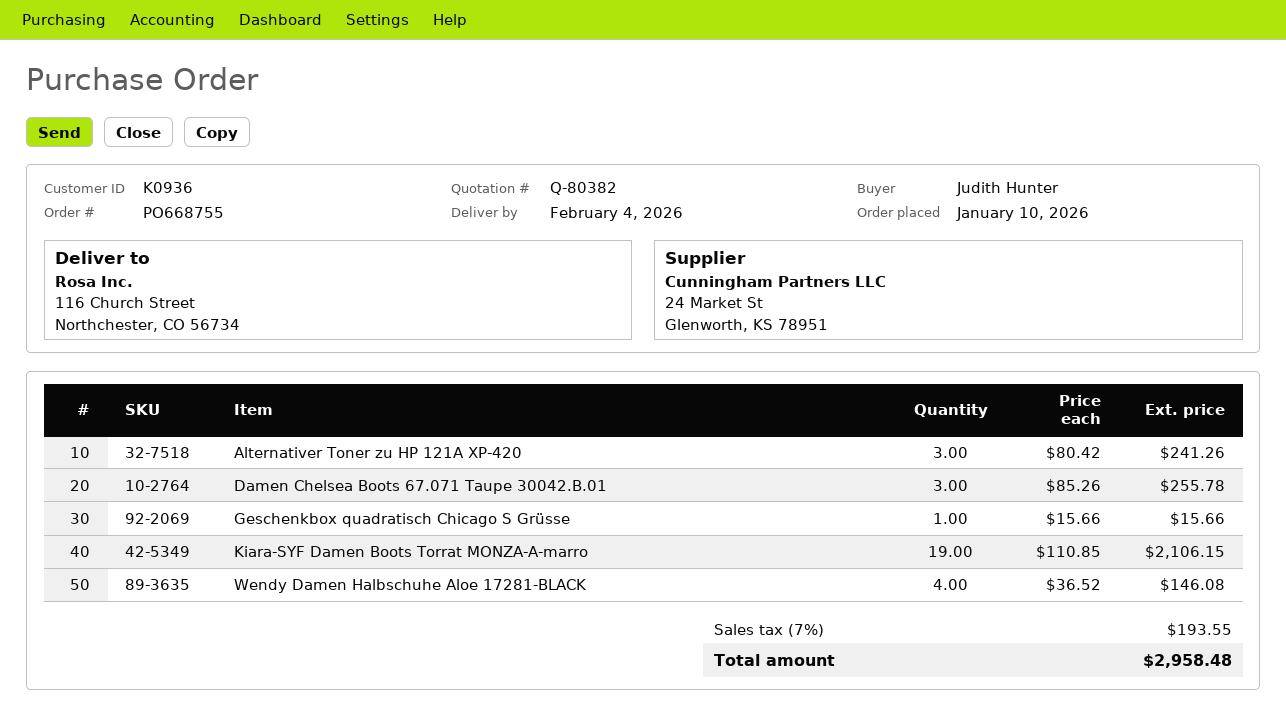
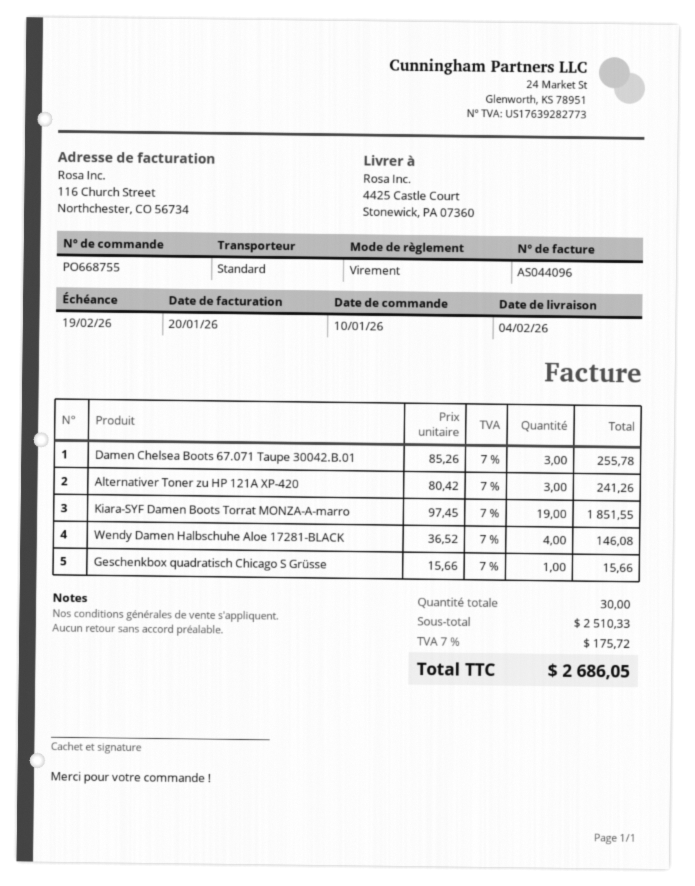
ship to: 116 Church Street, Northchester, CO 56734 -> 4425 Castle Court, Stonewick, PA 07360
Kiara-SYF Damen Boots Torrat MONZA-A-marro: 19 x 110.85 = 2106.15 -> 19 x 97.45 = 1851.55
tax: 7% = 193.55 -> 7% = 175.72
total: 2958.48 -> 2686.05

